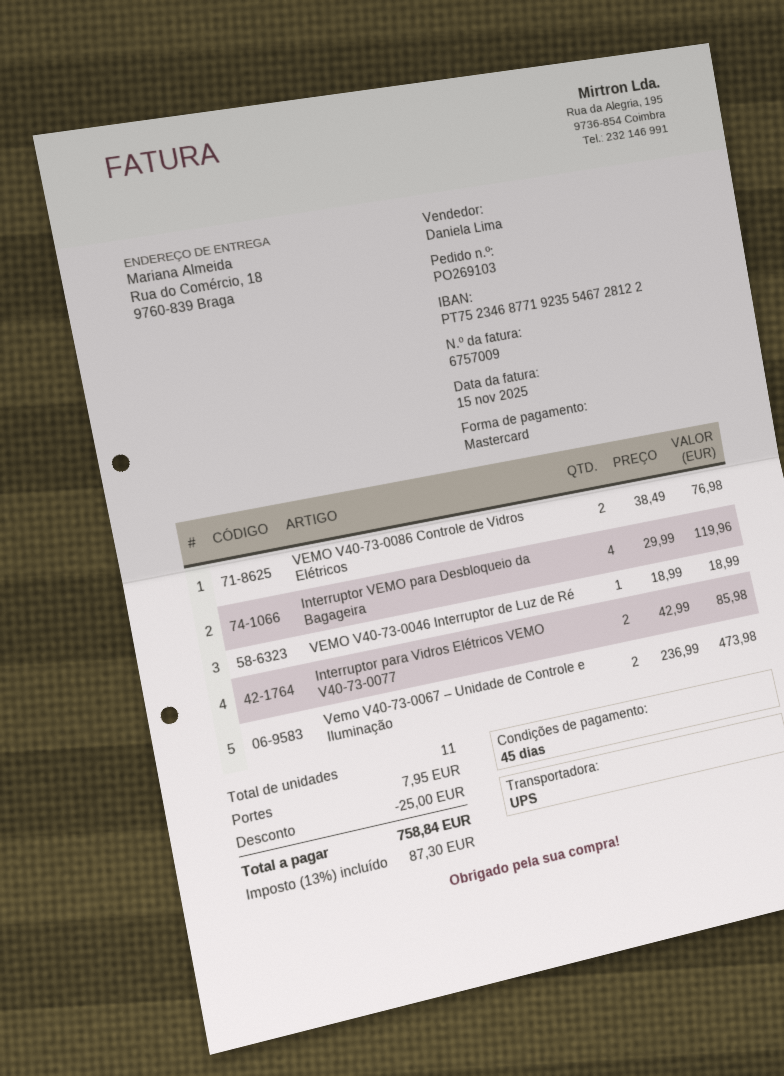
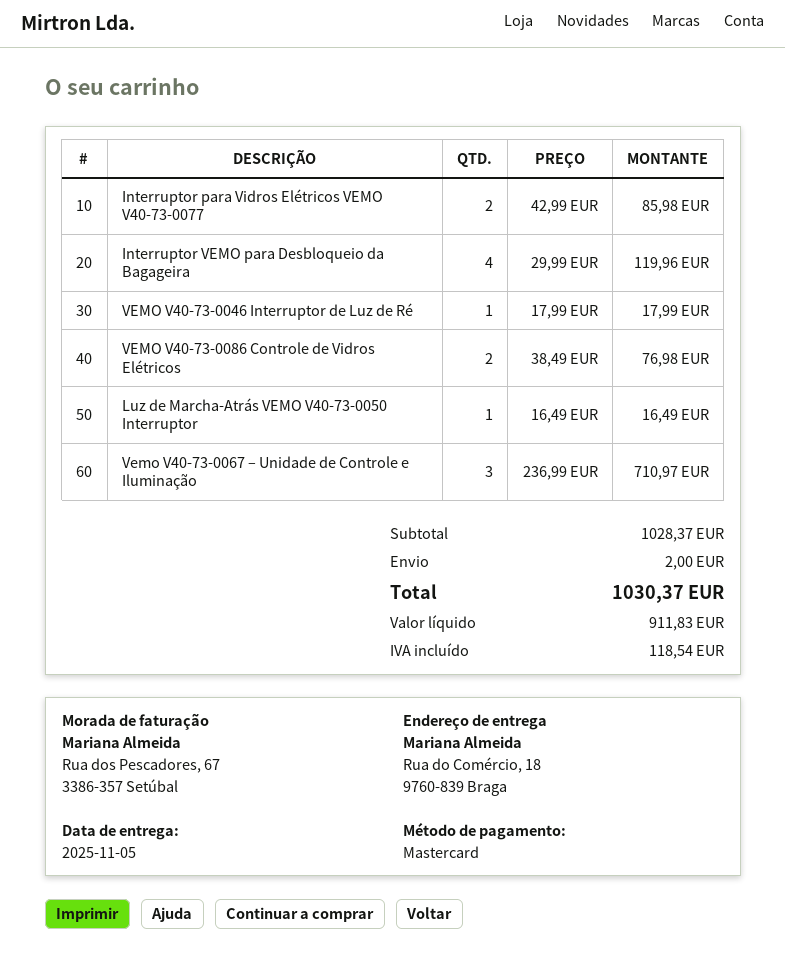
VEMO V40-73-0046 Interruptor de Luz de Ré: 1 x 18.99 = 18.99 -> 1 x 17.99 = 17.99
Vemo V40‑73‑0067 – Unidade de Controle e Iluminação: 2 x 236.99 = 473.98 -> 3 x 236.99 = 710.97
Luz de Marcha-Atrás VEMO V40-73-0050 Interruptor: none -> 1 x 16.49 = 16.49
discount: 25.00 -> none
shipping: 7.95 -> 2.00
tax: 87.30 -> 118.54
total: 758.84 -> 1030.37

